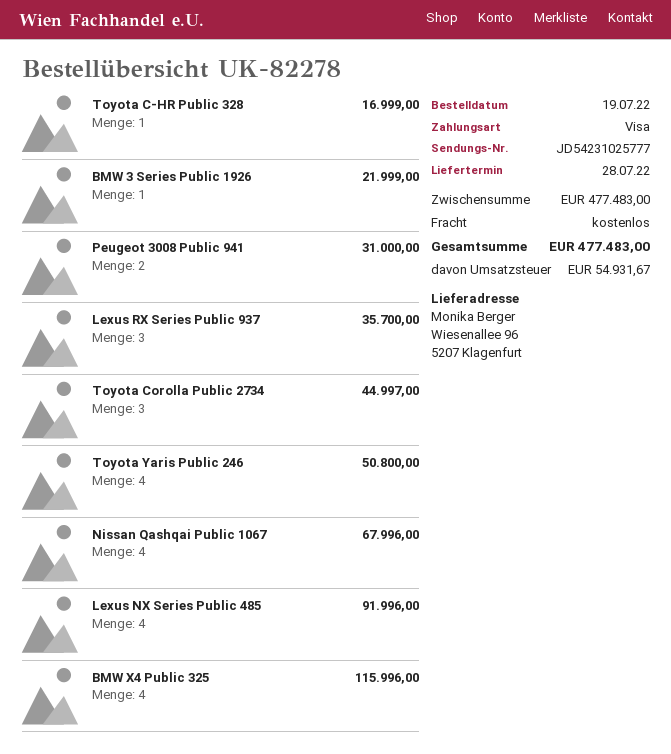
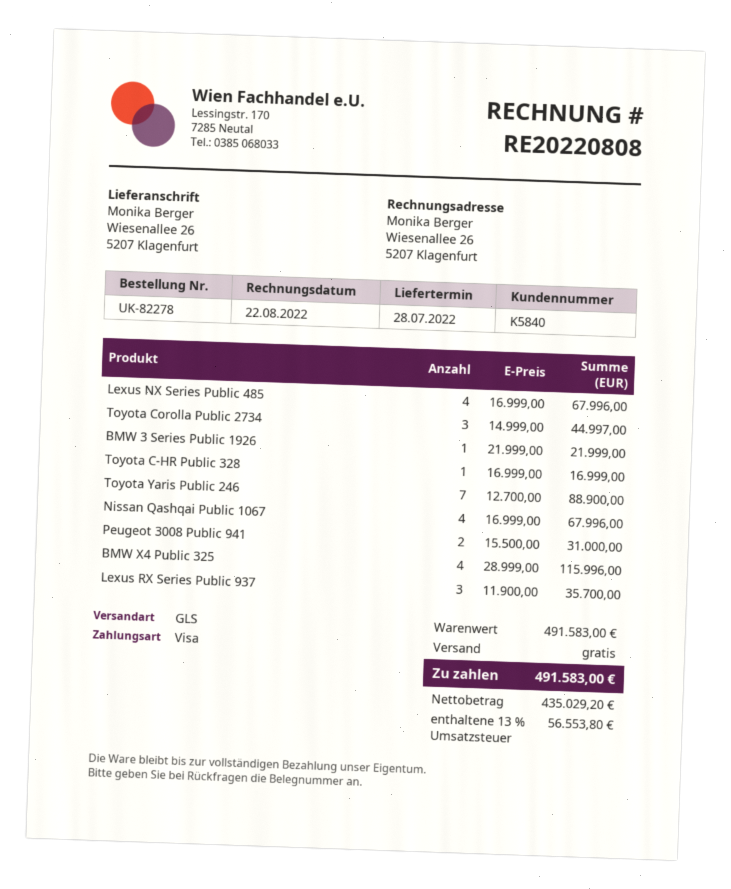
ship to: Wiesenallee 96, 5207 Klagenfurt -> Wiesenallee 26, 5207 Klagenfurt
Toyota Yaris Public 246: 4 for 50800.00 -> 7 for 88900.00
Lexus NX Series Public 485: 4 for 91996.00 -> 4 for 67996.00
subtotal: 477483.00 -> 491583.00
tax: 54931.67 -> 56553.80
total: 477483.00 -> 491583.00

